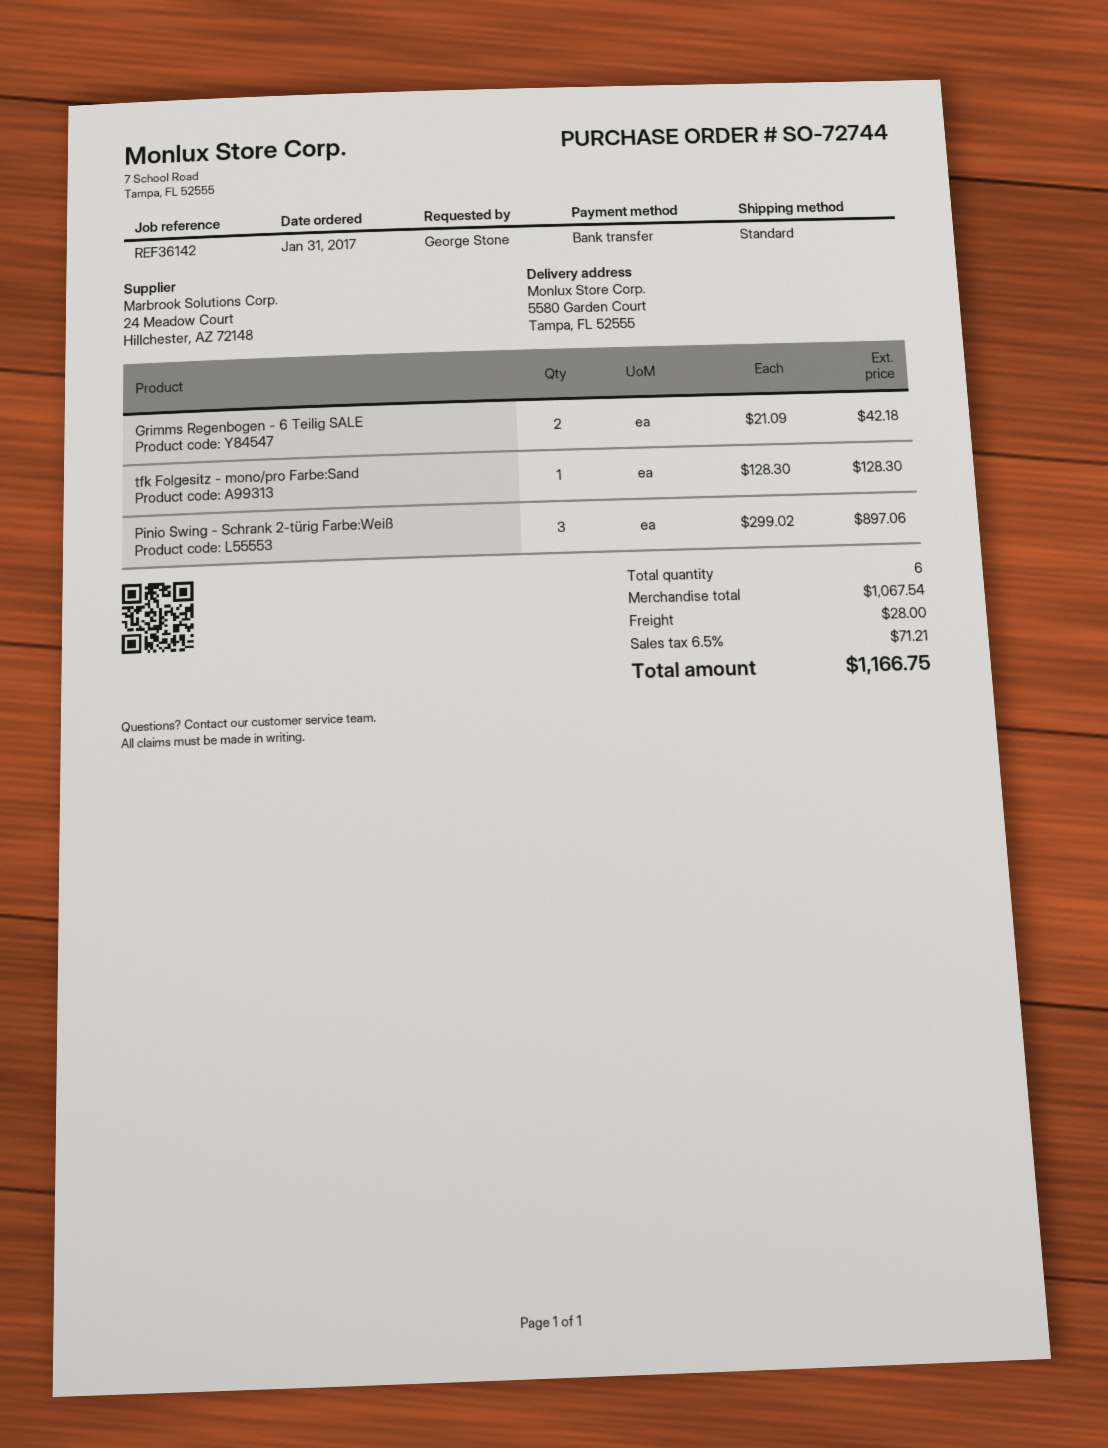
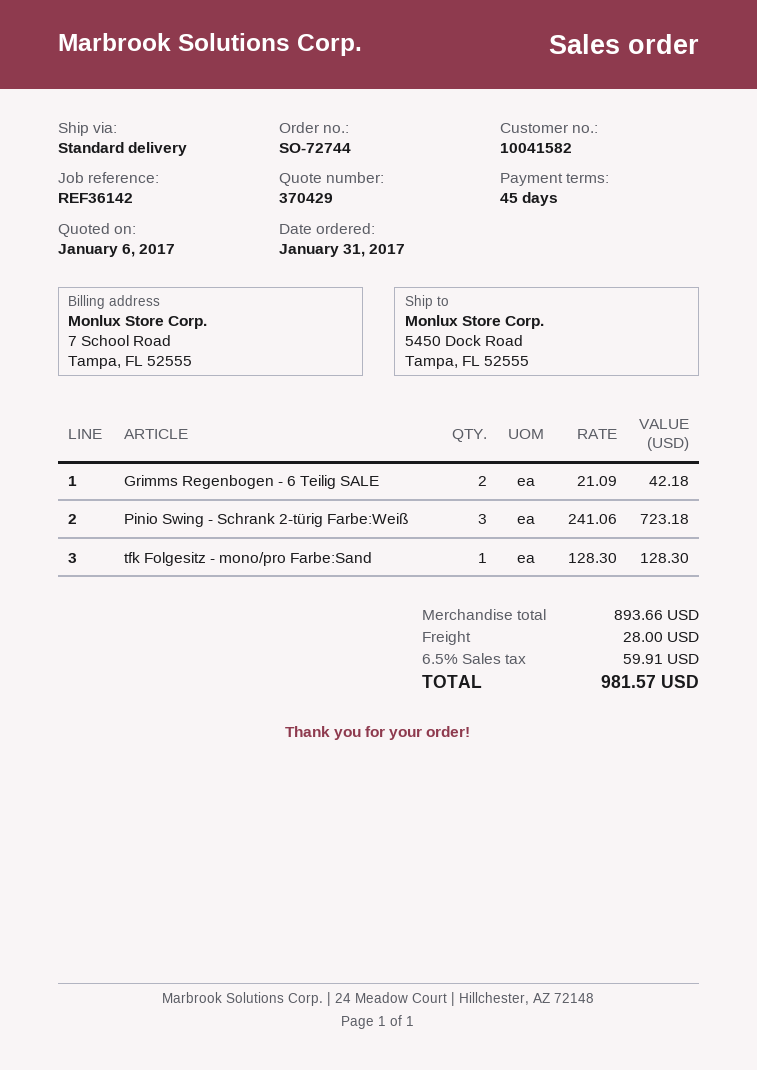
ship to: 5580 Garden Court, Tampa, FL 52555 -> 5450 Dock Road, Tampa, FL 52555
Pinio Swing - Schrank 2-türig Farbe:Weiß: 3 x 299.02 = 897.06 -> 3 x 241.06 = 723.18
subtotal: 1067.54 -> 893.66
tax: 6.5% = 71.21 -> 6.5% = 59.91
total: 1166.75 -> 981.57

